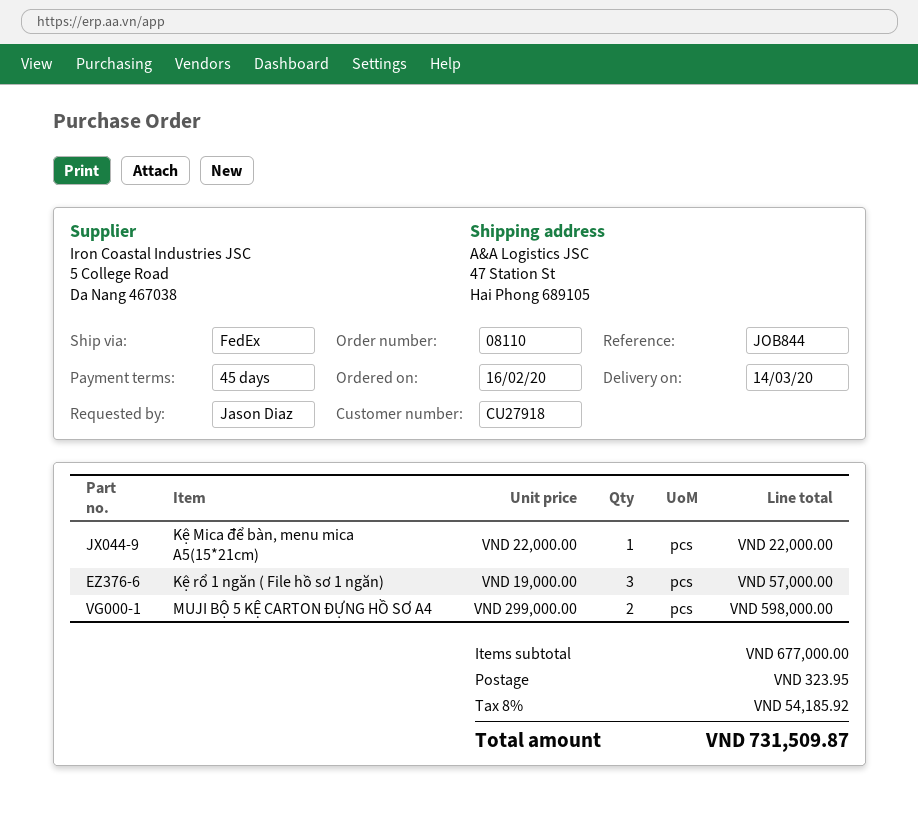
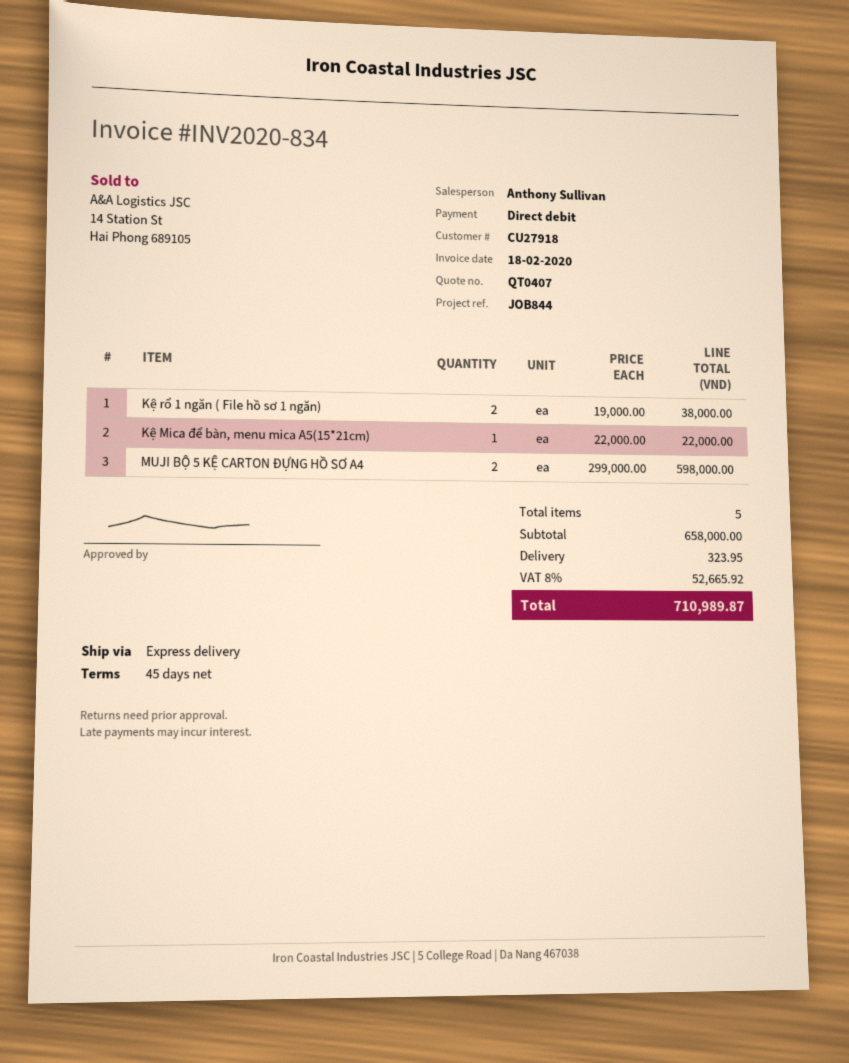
shipping method: FedEx -> express
Kệ rổ 1 ngăn ( File hồ sơ 1 ngăn): 3 x 19000.00 = 57000.00 -> 2 x 19000.00 = 38000.00
subtotal: 677000.00 -> 658000.00
tax: 8% = 54185.92 -> 8% = 52665.92
total: 731509.87 -> 710989.87

